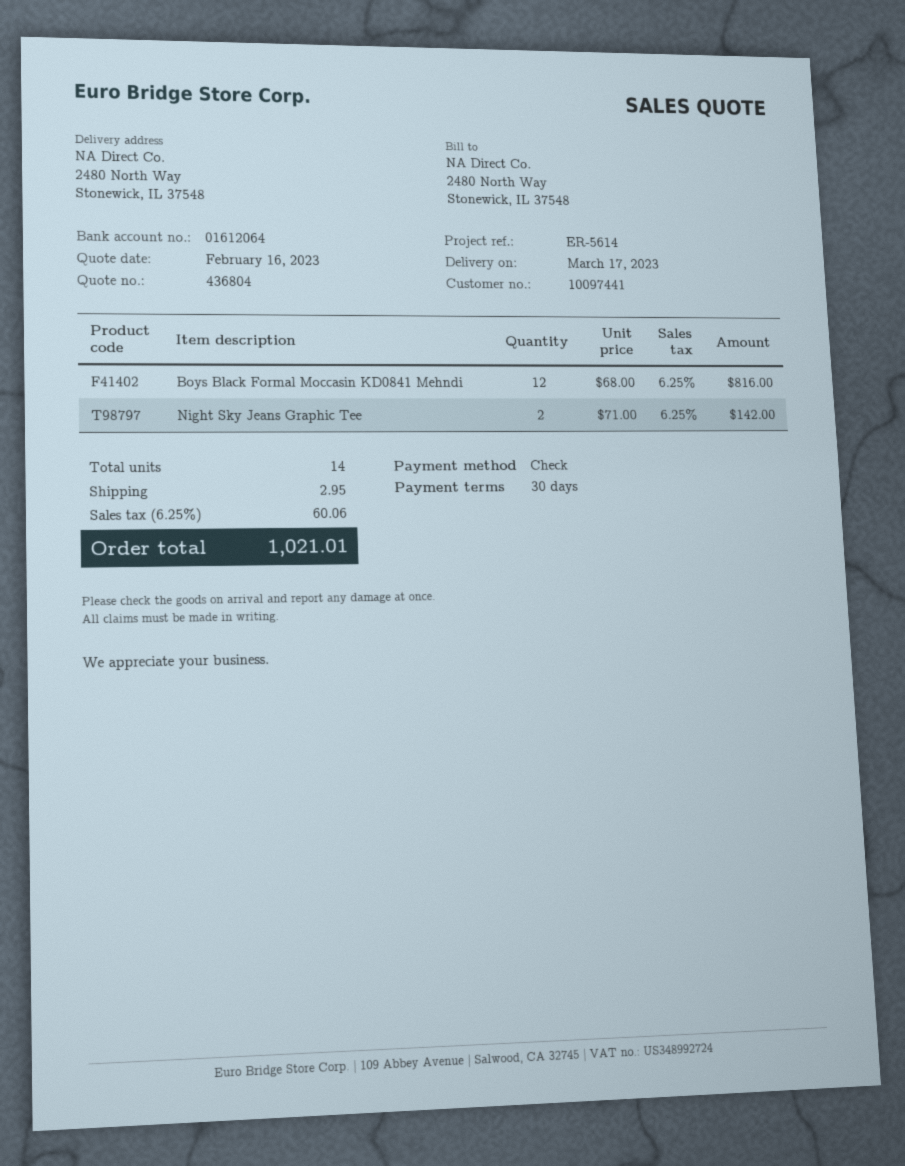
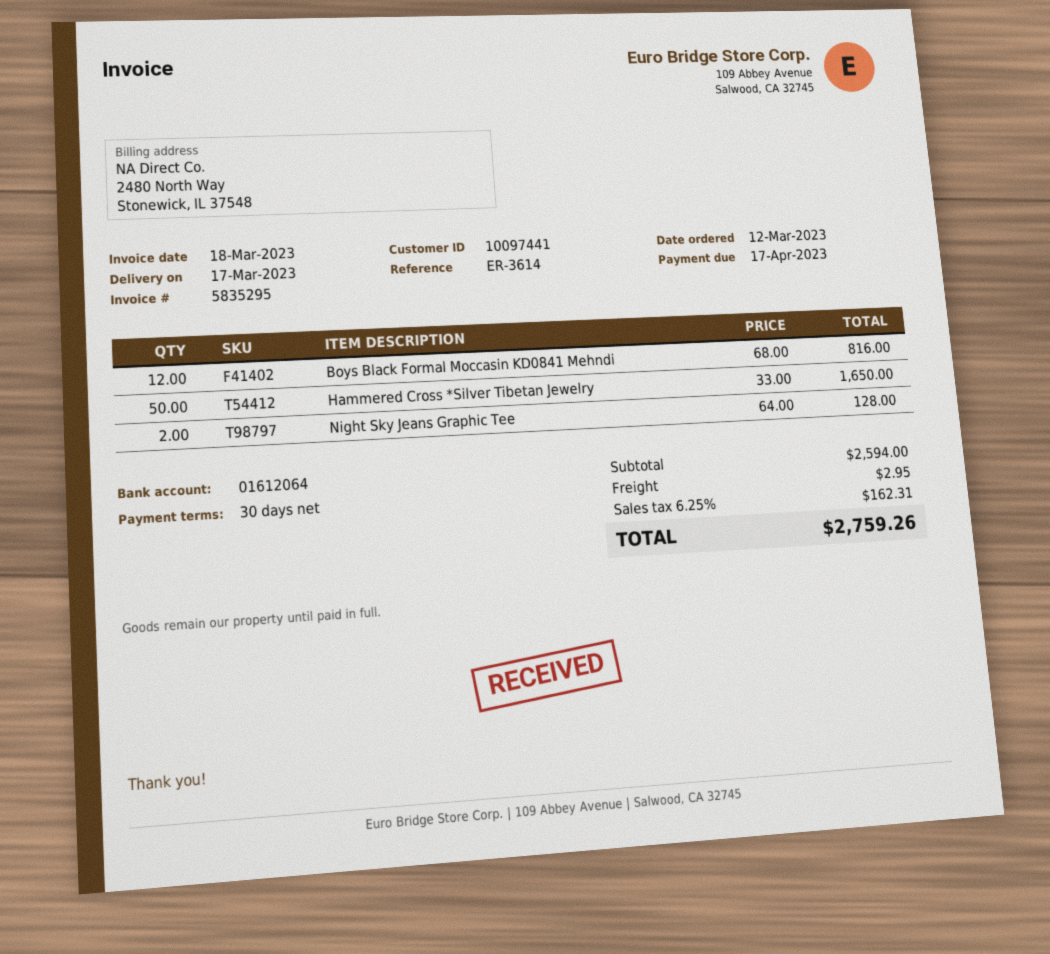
reference: ER-5614 -> ER-3614
Night Sky Jeans Graphic Tee: 2 x 71.00 = 142.00 -> 2 x 64.00 = 128.00
Hammered Cross *Silver Tibetan Jewelry: none -> 50 x 33.00 = 1650.00
tax: 6.25% = 60.06 -> 6.25% = 162.31
total: 1021.01 -> 2759.26

